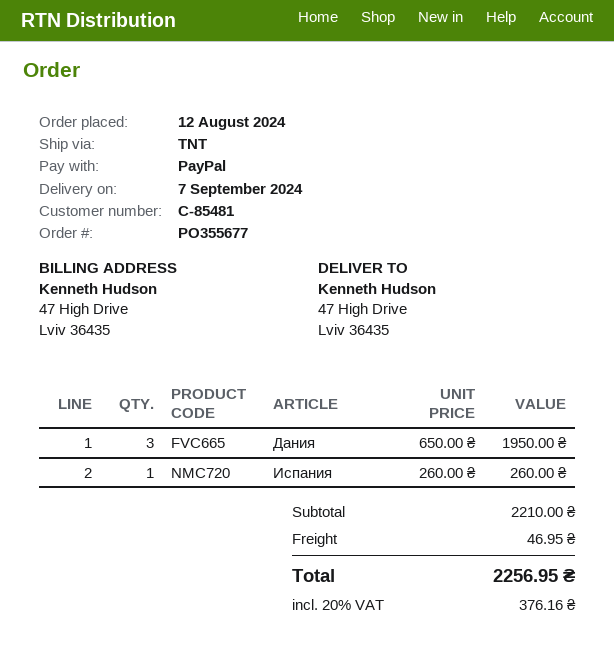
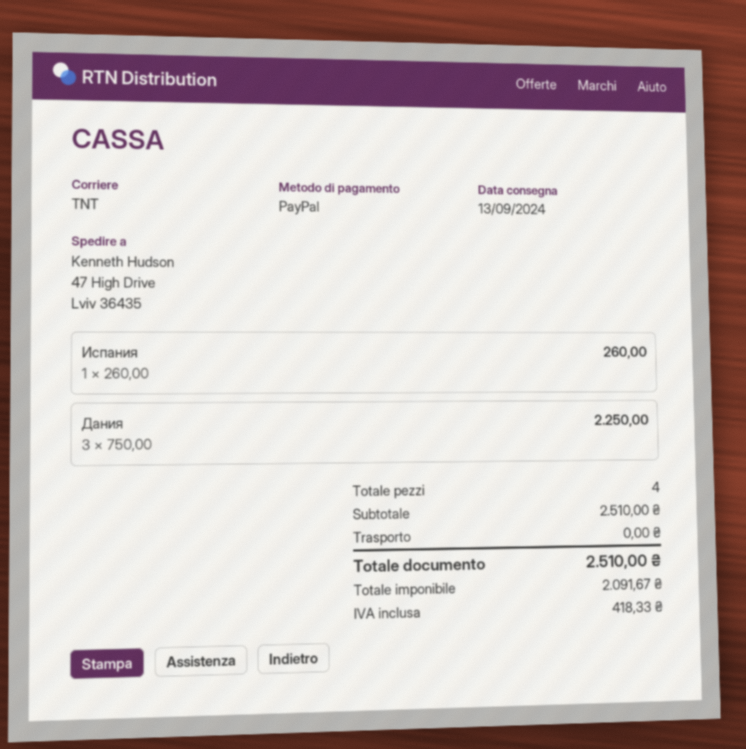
delivery date: 2024-09-07 -> 2024-09-13
Дания: 3 x 650.00 = 1950.00 -> 3 x 750.00 = 2250.00
subtotal: 2210.00 -> 2510.00
shipping: 46.95 -> 0.00
tax: 376.16 -> 418.33
total: 2256.95 -> 2510.00

